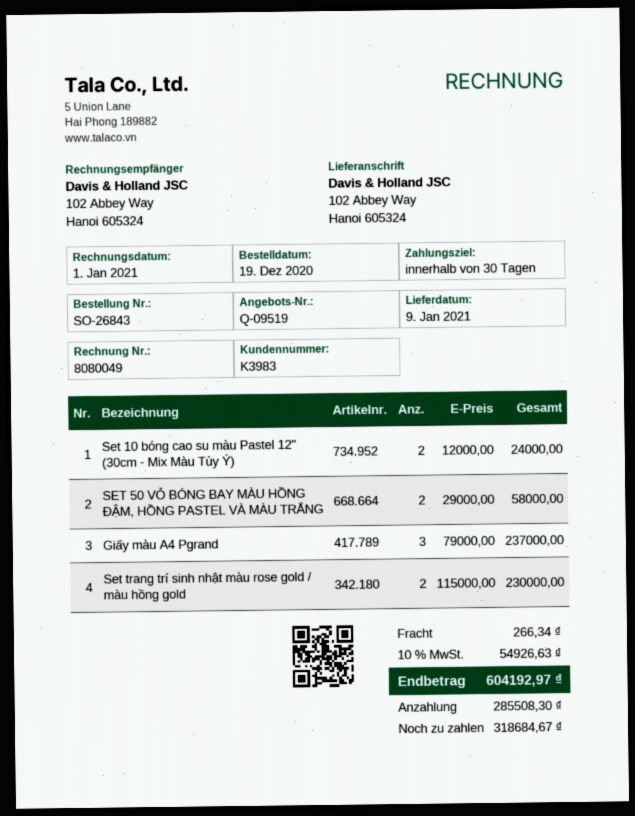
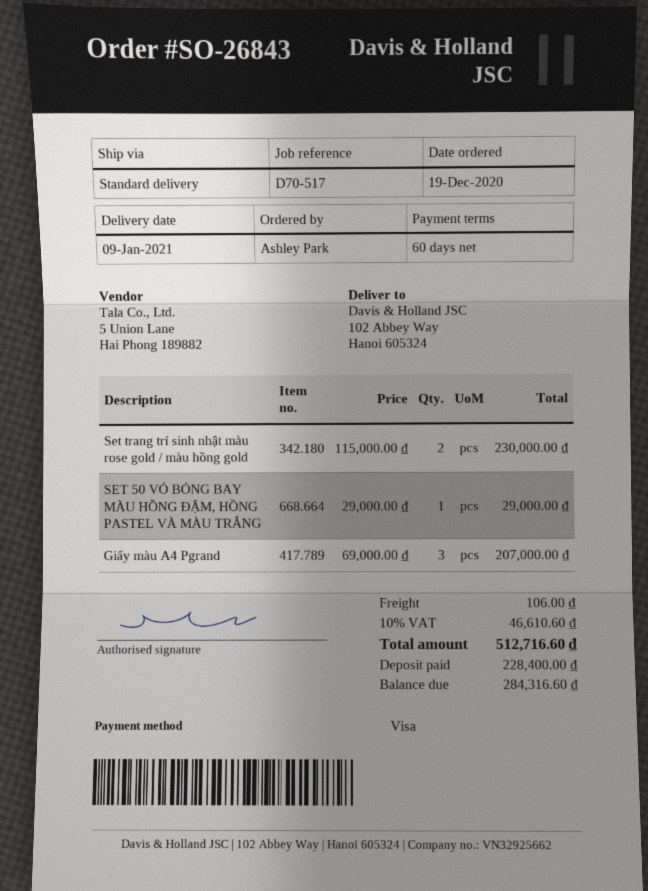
payment terms: 30 days -> 60 days
Set 10 bóng cao su màu Pastel 12" (30cm - Mix Màu Tùy Ý): 2 x 12000.00 = 24000.00 -> none
SET 50 VỎ BÓNG BAY MÀU HỒNG ĐẬM, HỒNG PASTEL VÀ MÀU TRẮNG: 2 x 29000.00 = 58000.00 -> 1 x 29000.00 = 29000.00
Giấy màu A4 Pgrand: 3 x 79000.00 = 237000.00 -> 3 x 69000.00 = 207000.00
shipping: 266.34 -> 106.00
tax: 10% = 54926.63 -> 10% = 46610.60
total: 604192.97 -> 512716.60
deposit: 285508.30 -> 228400.00
balance: 318684.67 -> 284316.60

